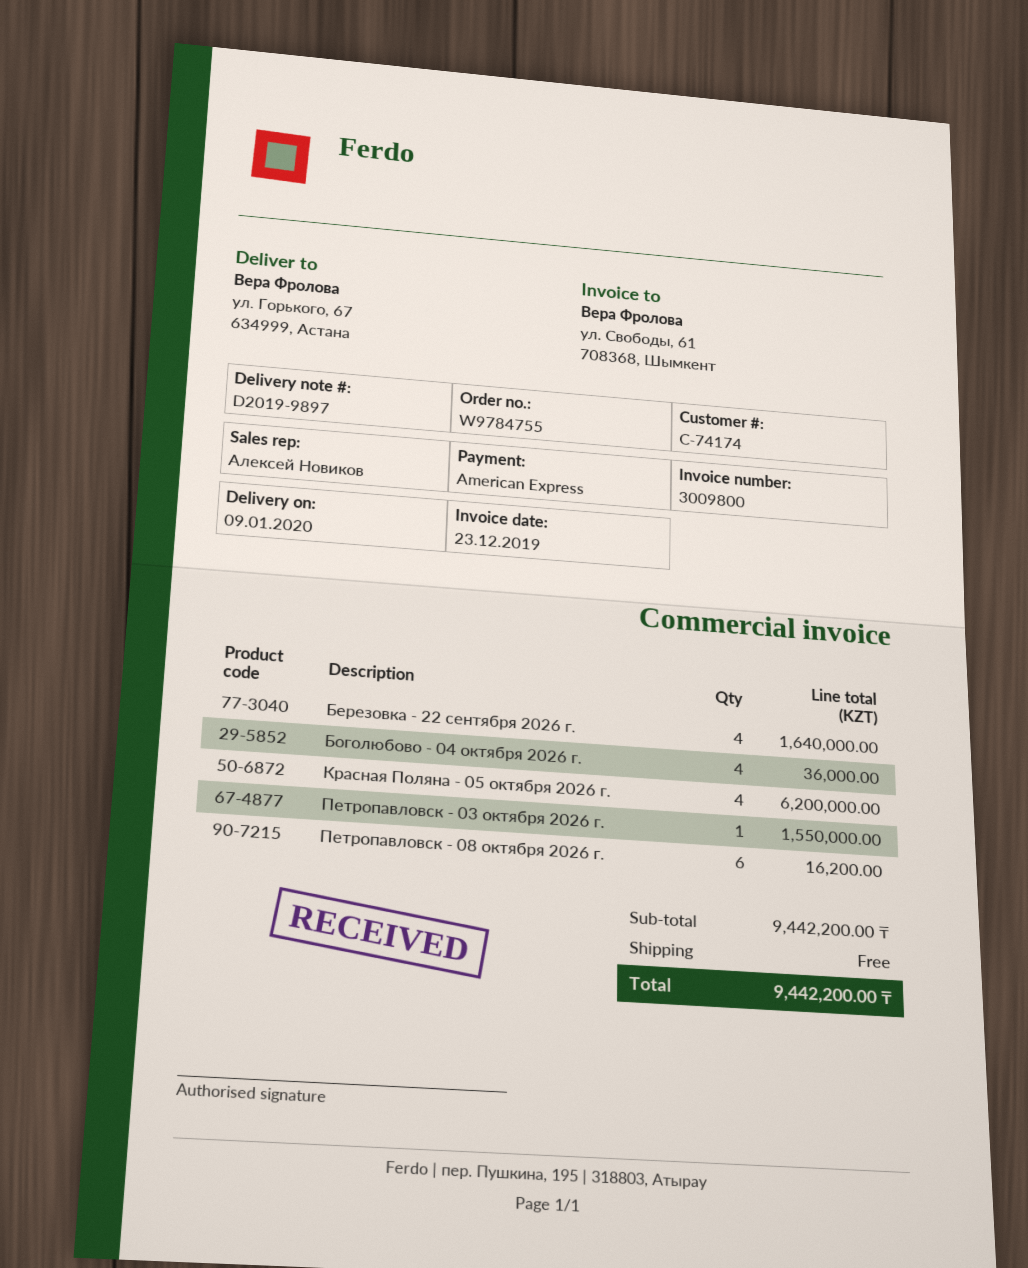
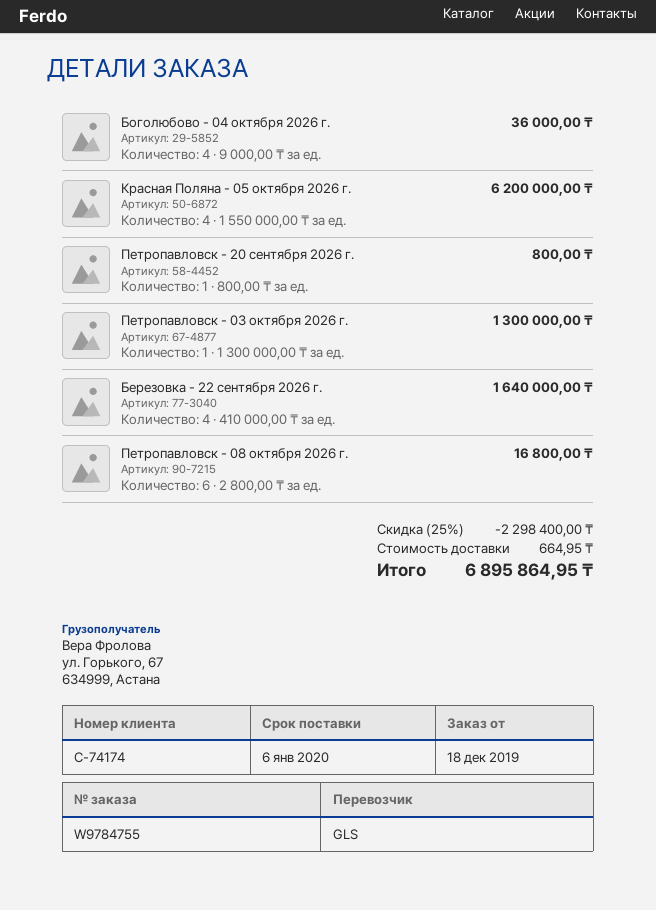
delivery date: 2020-01-09 -> 2020-01-06
Петропавловск - 03 октября 2026 г.: 1 for 1550000.00 -> 1 for 1300000.00
Петропавловск - 08 октября 2026 г.: 6 for 16200.00 -> 6 for 16800.00
Петропавловск - 20 сентября 2026 г.: none -> 1 for 800.00
discount: none -> 25% = 2298400.00
shipping: 0.00 -> 664.95
total: 9442200.00 -> 6895864.95

